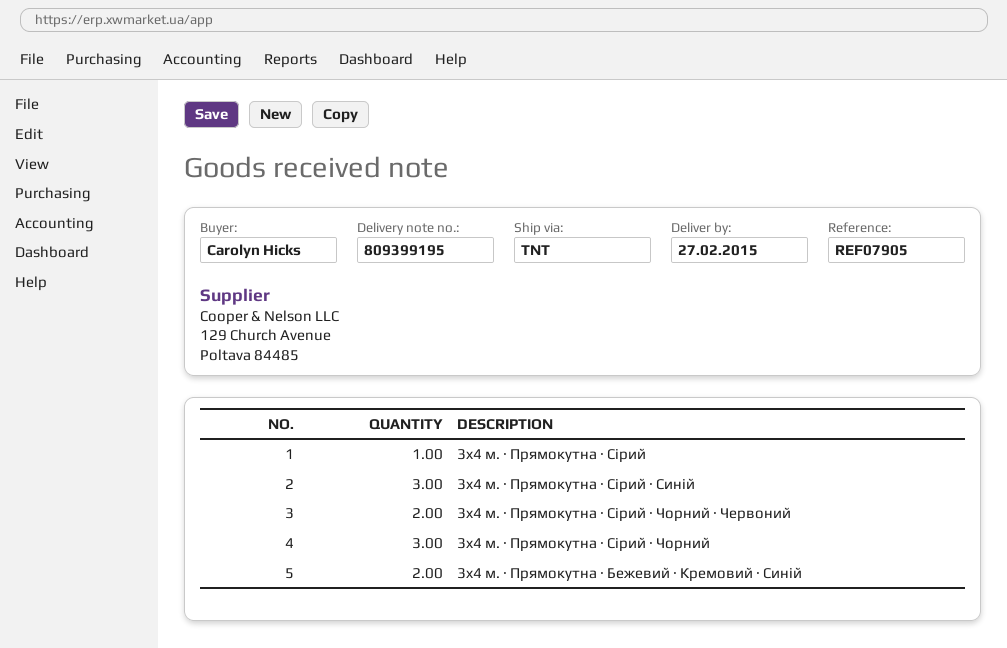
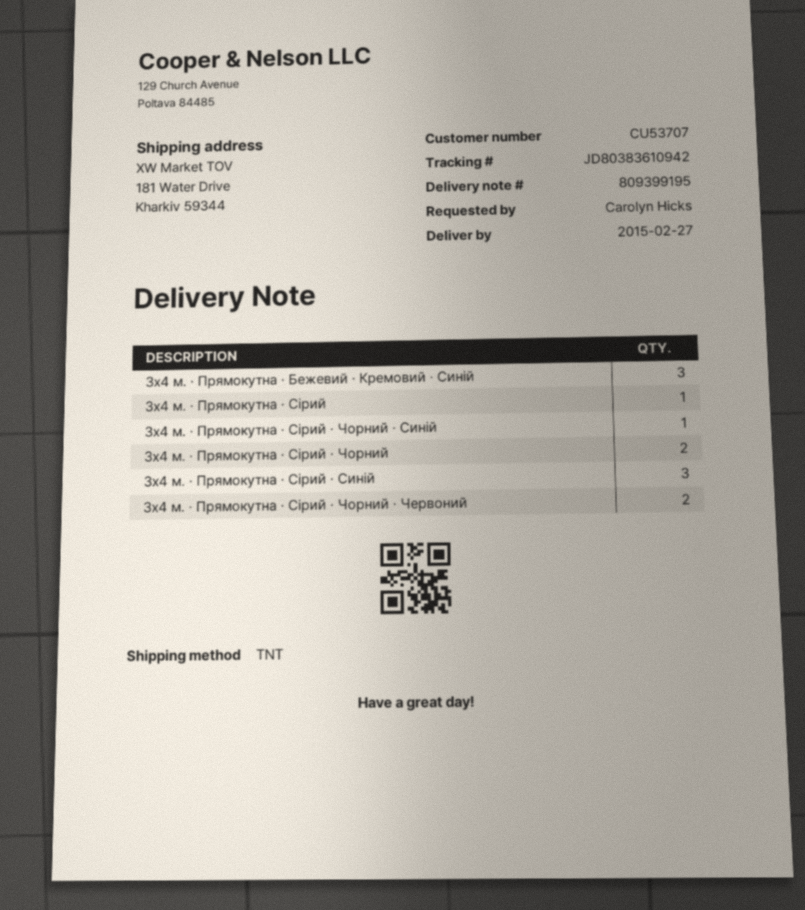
3x4 м. · Прямокутна · Сірий · Чорний: 3 -> 2
3x4 м. · Прямокутна · Бежевий · Кремовий · Синій: 2 -> 3
3x4 м. · Прямокутна · Сірий · Чорний · Синій: none -> 1

